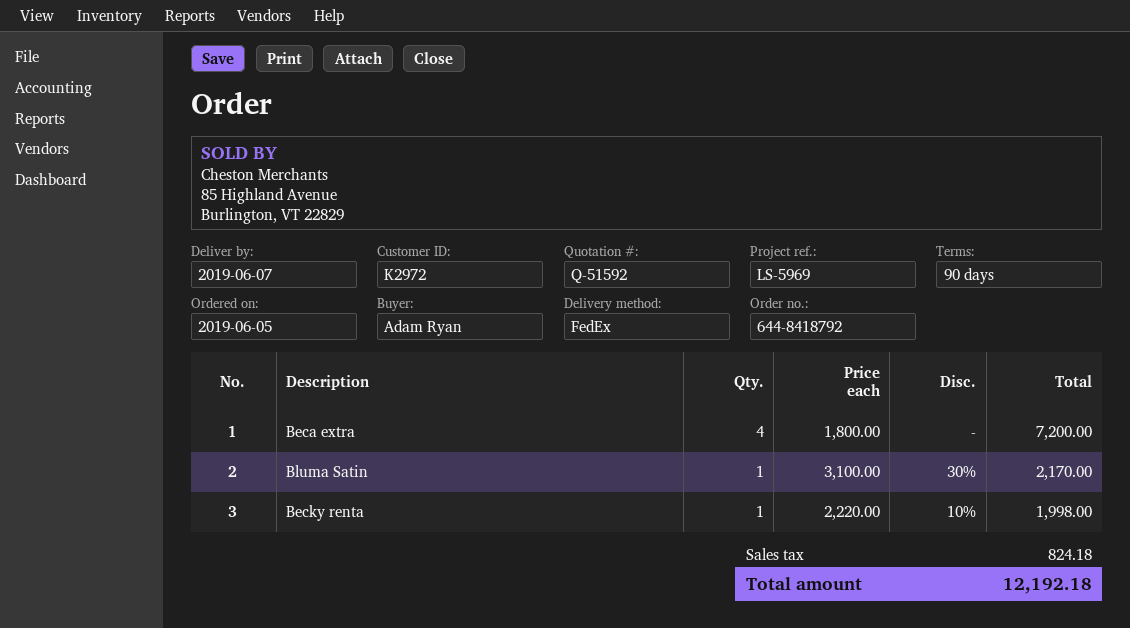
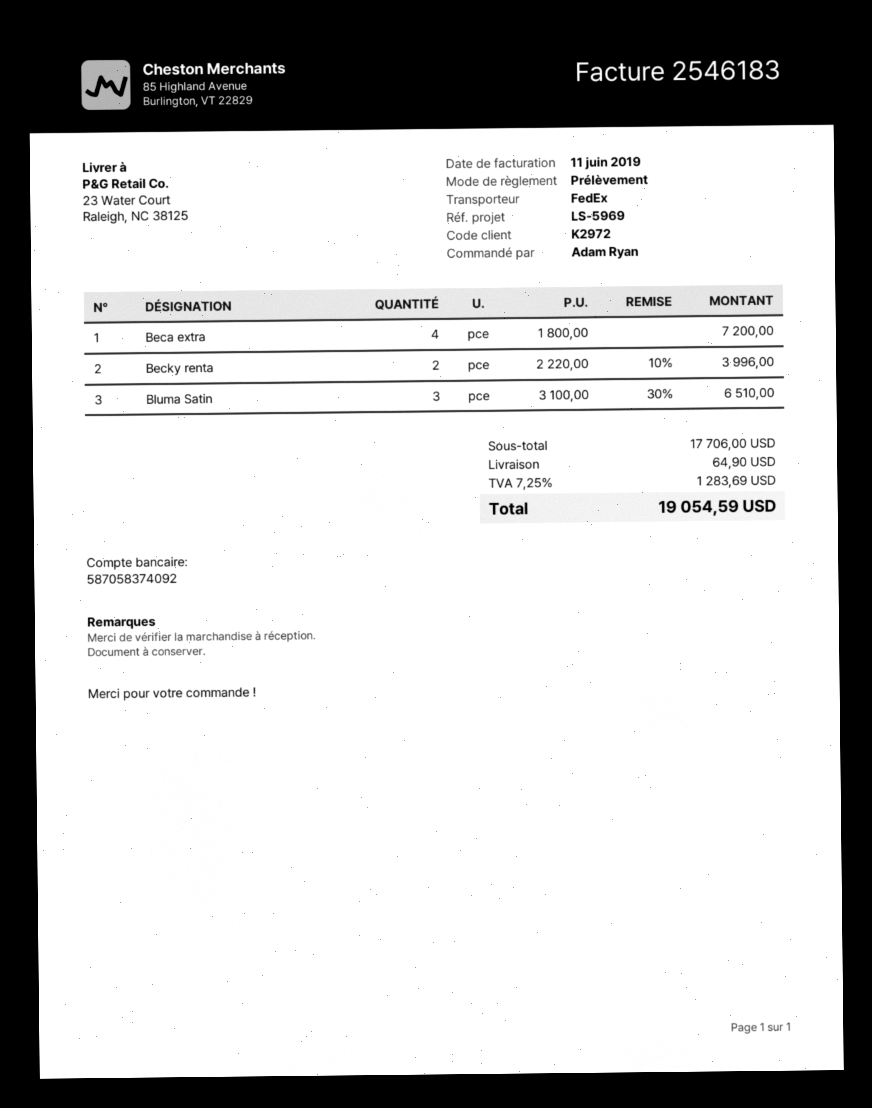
Bluma Satin: 1 x 3100.00 - 30% = 2170.00 -> 3 x 3100.00 - 30% = 6510.00
Becky renta: 1 x 2220.00 - 10% = 1998.00 -> 2 x 2220.00 - 10% = 3996.00
shipping: none -> 64.90
tax: 824.18 -> 1283.69
total: 12192.18 -> 19054.59

